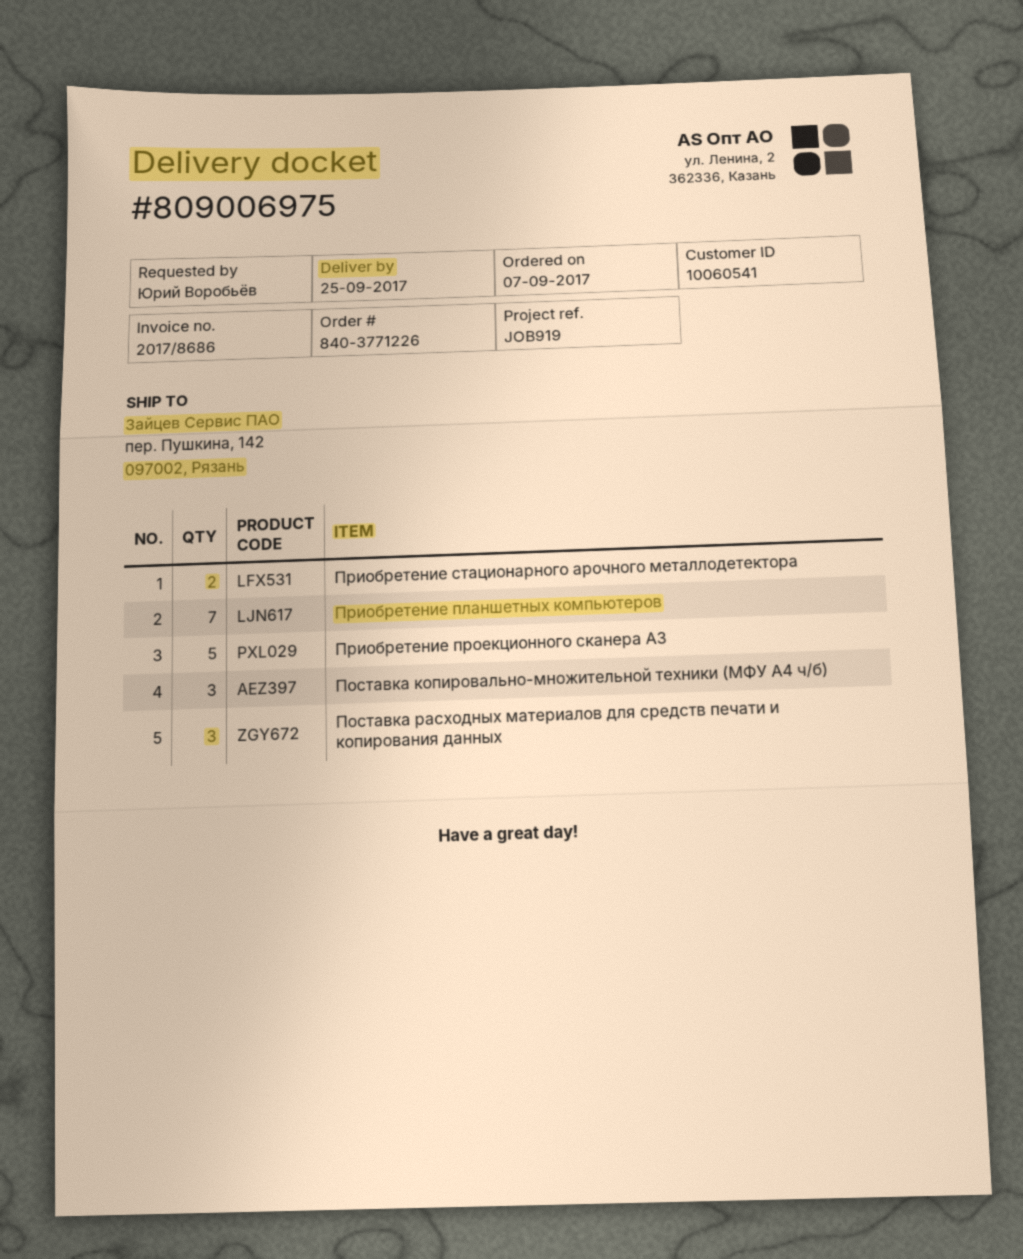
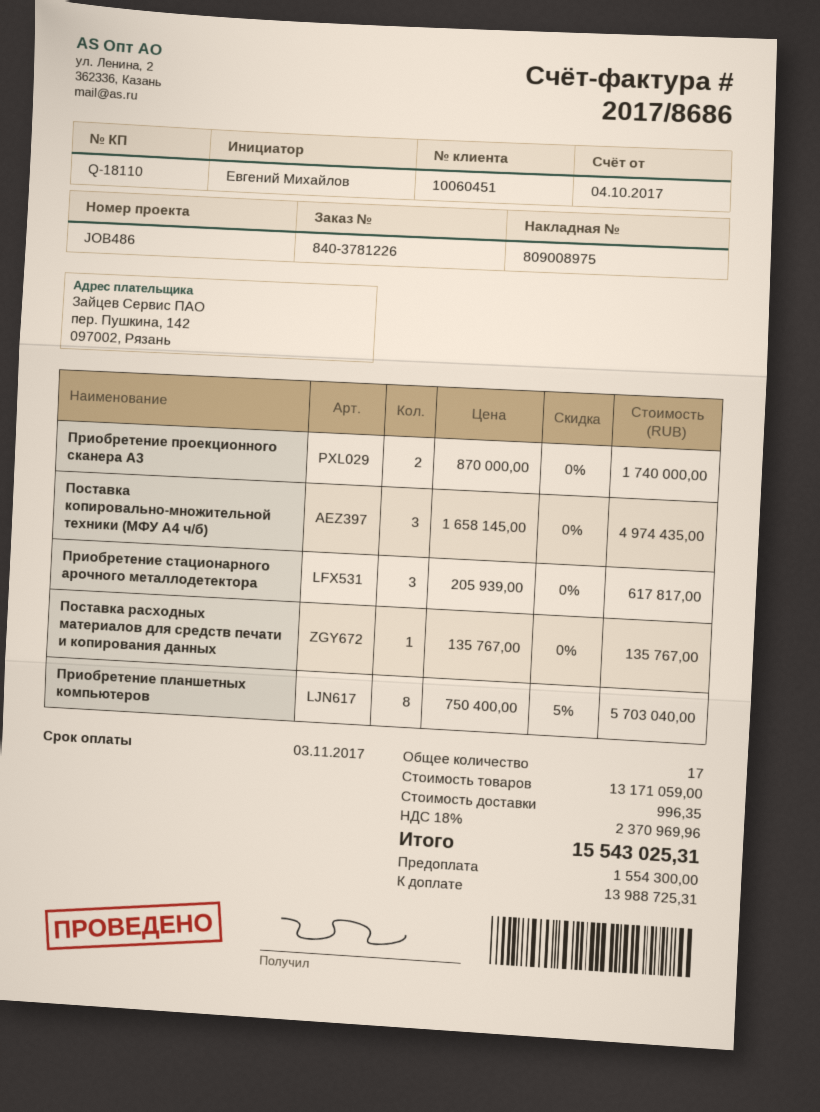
order number: 840-3771226 -> 840-3781226
delivery note number: 809006975 -> 809008975
customer number: 10060541 -> 10060451
reference: JOB919 -> JOB486
ordered by: Юрий Воробьёв -> Евгений Михайлов
Приобретение стационарного арочного металлодетектора: 2 -> 3
Приобретение планшетных компьютеров: 7 -> 8
Приобретение проекционного сканера А3: 5 -> 2
Поставка расходных материалов для средств печати и копирования данных: 3 -> 1

